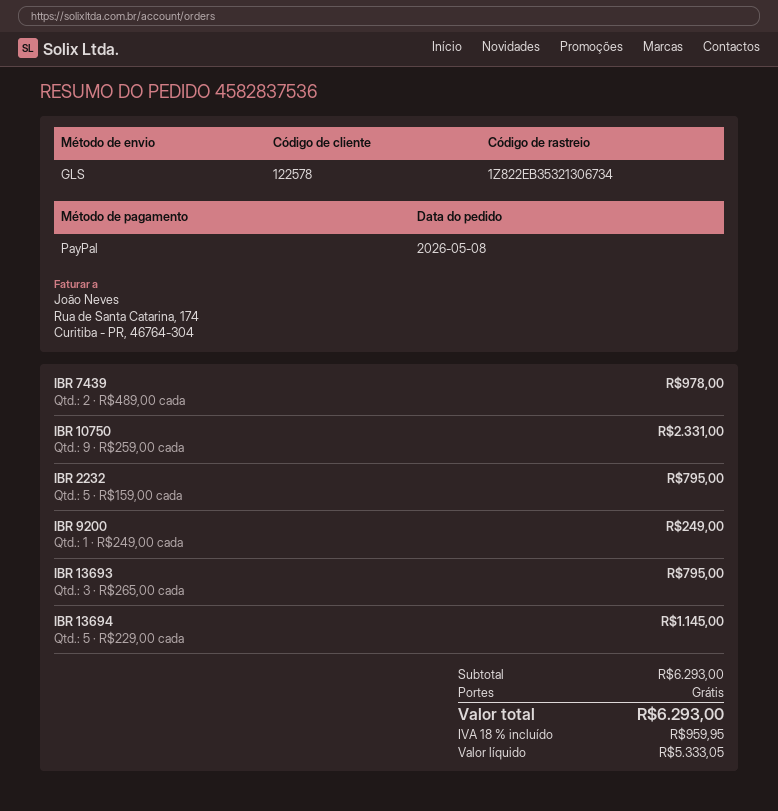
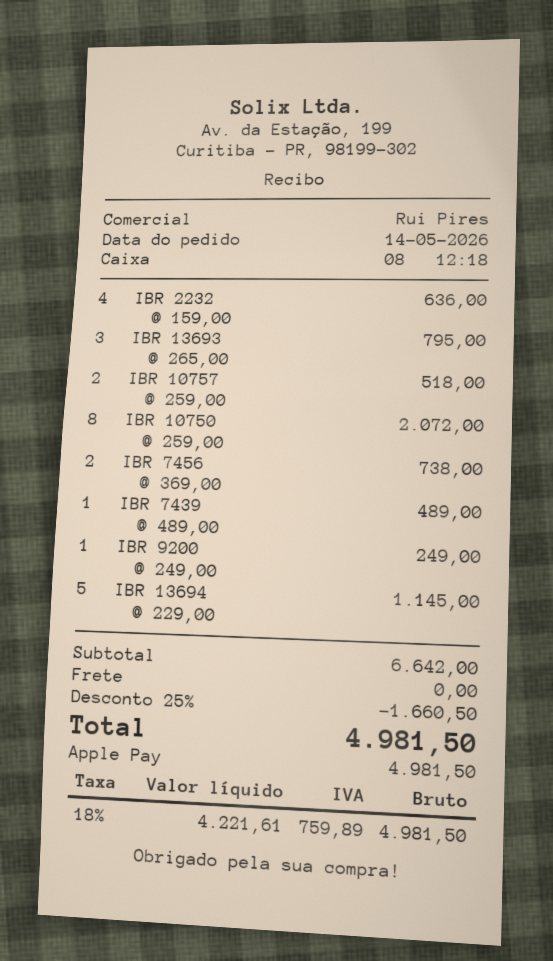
order date: 2026-05-08 -> 2026-05-14
payment method: PayPal -> Apple Pay
IBR 7439: 2 x 489.00 = 978.00 -> 1 x 489.00 = 489.00
IBR 10750: 9 x 259.00 = 2331.00 -> 8 x 259.00 = 2072.00
IBR 2232: 5 x 159.00 = 795.00 -> 4 x 159.00 = 636.00
IBR 10757: none -> 2 x 259.00 = 518.00
IBR 7456: none -> 2 x 369.00 = 738.00
subtotal: 6293.00 -> 6642.00
discount: none -> 25% = 1660.50
net: 5333.05 -> 4221.61
tax: 18% = 959.95 -> 18% = 759.89
total: 6293.00 -> 4981.50

